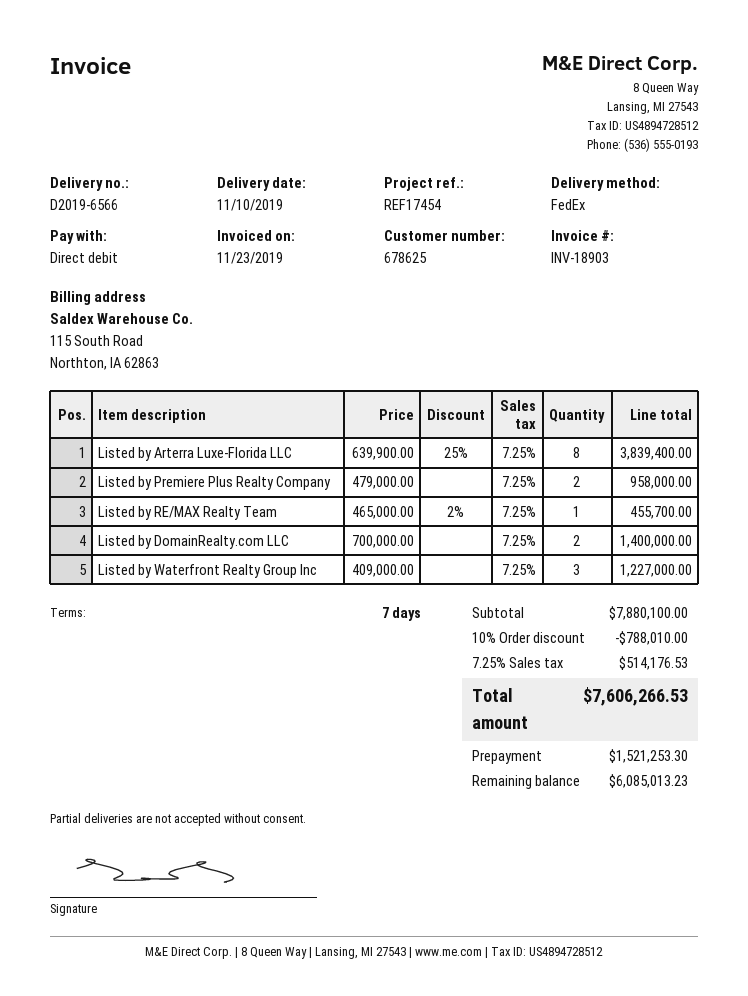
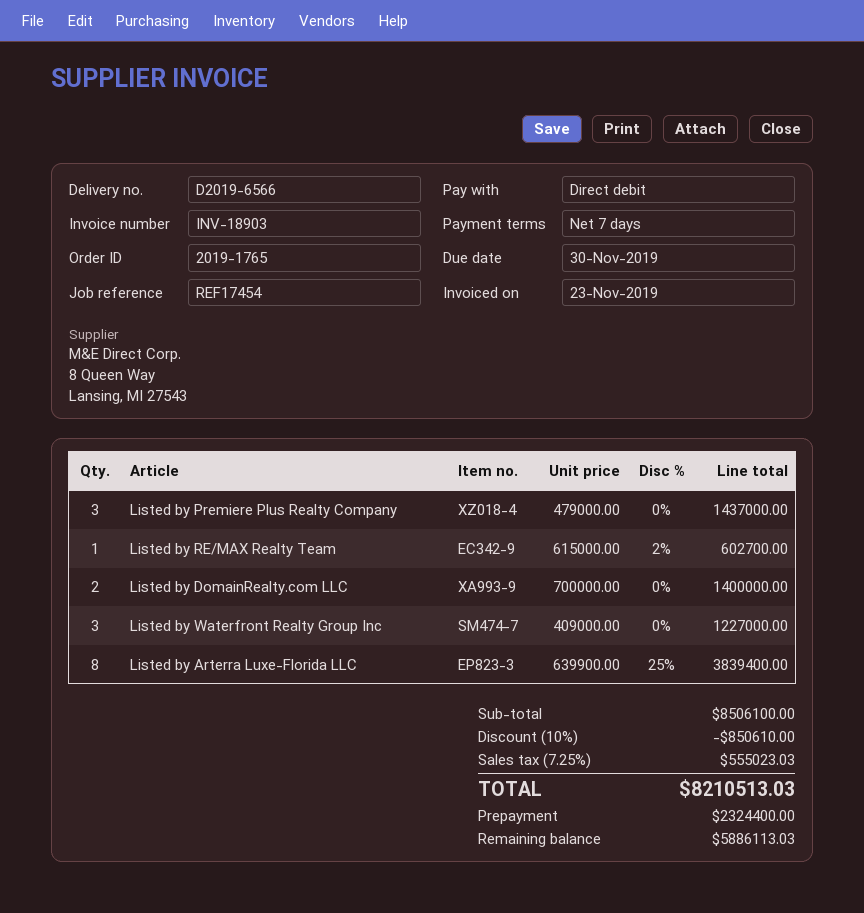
Listed by Premiere Plus Realty Company: 2 x 479000.00 = 958000.00 -> 3 x 479000.00 = 1437000.00
Listed by RE/MAX Realty Team: 1 x 465000.00 - 2% = 455700.00 -> 1 x 615000.00 - 2% = 602700.00
subtotal: 7880100.00 -> 8506100.00
discount: 10% = 788010.00 -> 10% = 850610.00
tax: 7.25% = 514176.53 -> 7.25% = 555023.03
total: 7606266.53 -> 8210513.03
deposit: 1521253.30 -> 2324400.00
balance: 6085013.23 -> 5886113.03

